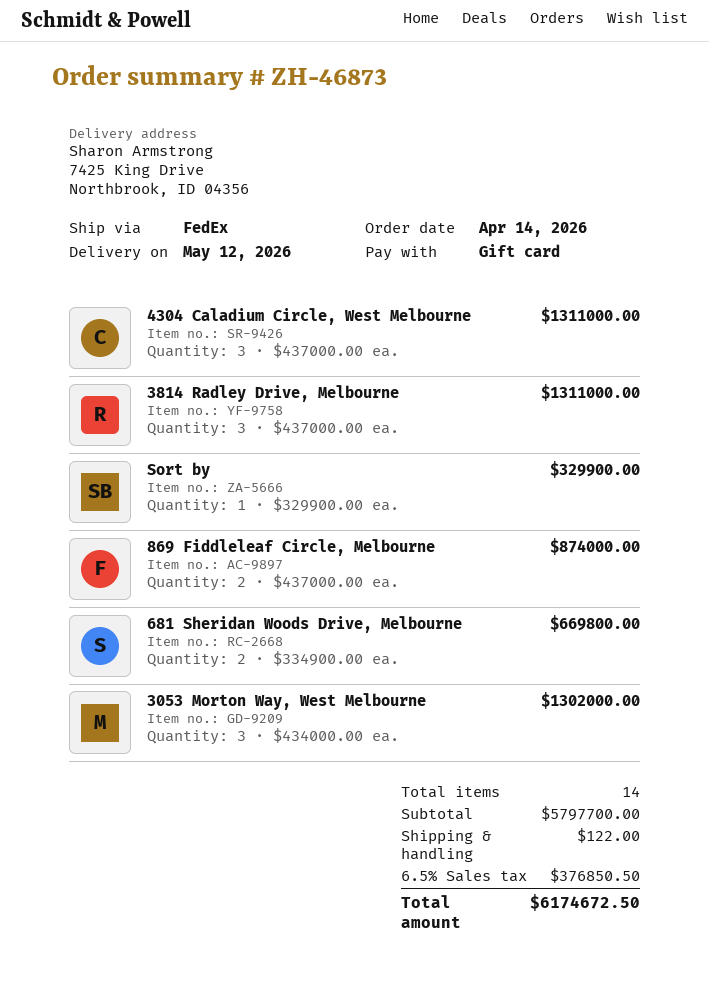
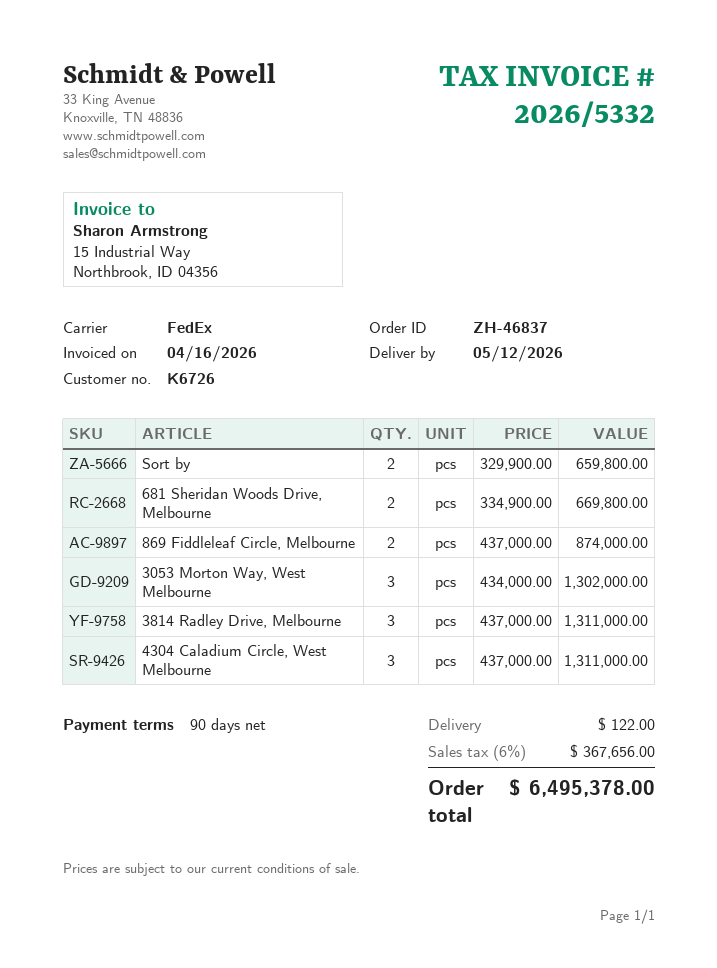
order number: ZH-46873 -> ZH-46837
Sort by: 1 x 329900.00 = 329900.00 -> 2 x 329900.00 = 659800.00
tax: 6.5% = 376850.50 -> 6% = 367656.00
total: 6174672.50 -> 6495378.00

